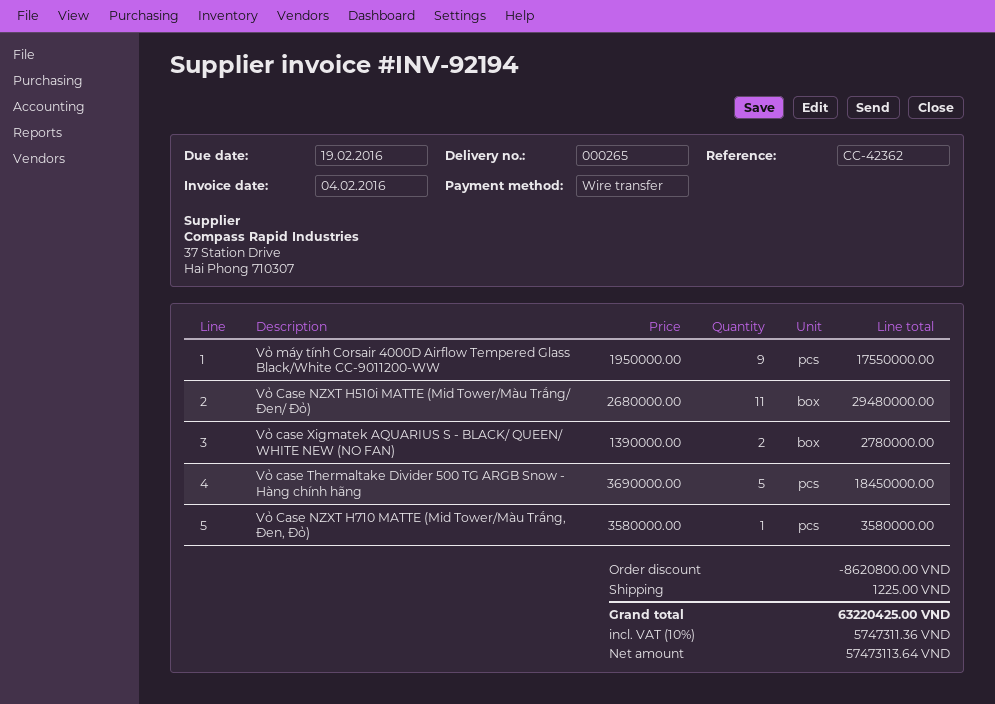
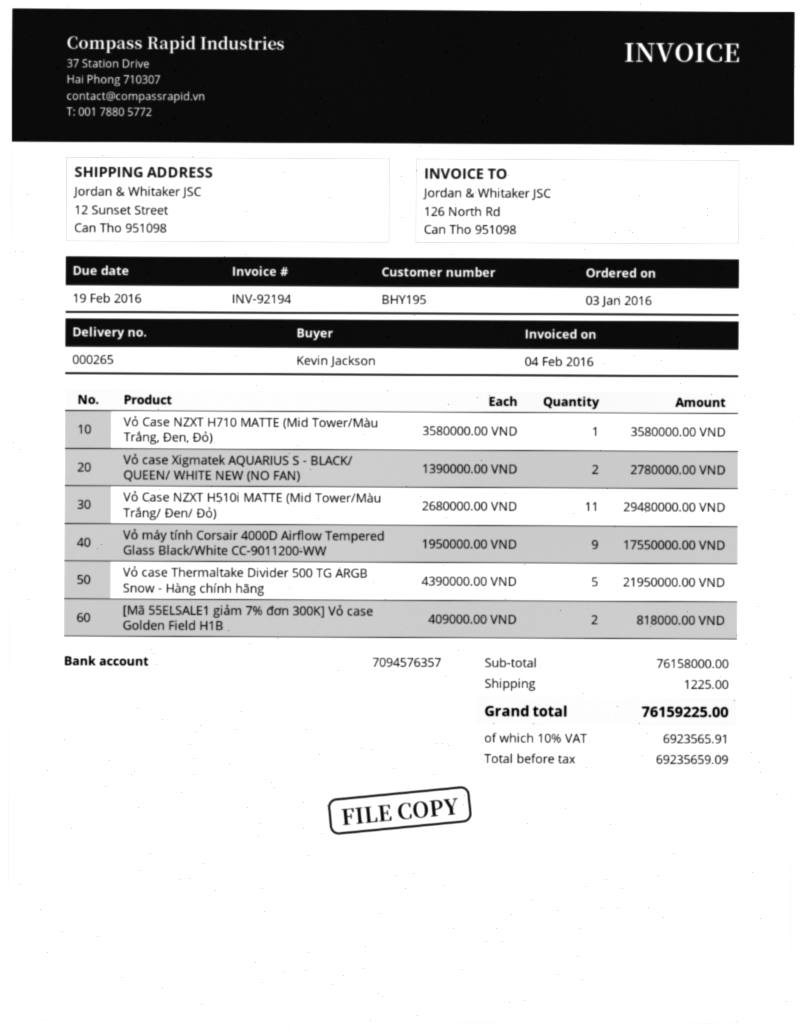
Vỏ case Thermaltake Divider 500 TG ARGB Snow - Hàng chính hãng: 5 x 3690000.00 = 18450000.00 -> 5 x 4390000.00 = 21950000.00
[Mã 55ELSALE1 giảm 7% đơn 300K] Vỏ case Golden Field H1B: none -> 2 x 409000.00 = 818000.00
discount: 8620800.00 -> none
net: 57473113.64 -> 69235659.09
tax: 10% = 5747311.36 -> 10% = 6923565.91
total: 63220425.00 -> 76159225.00

